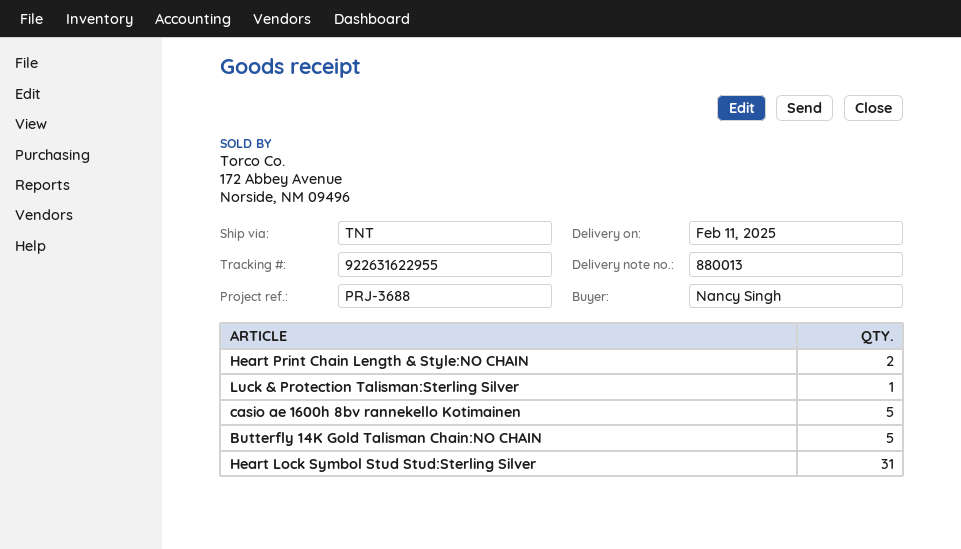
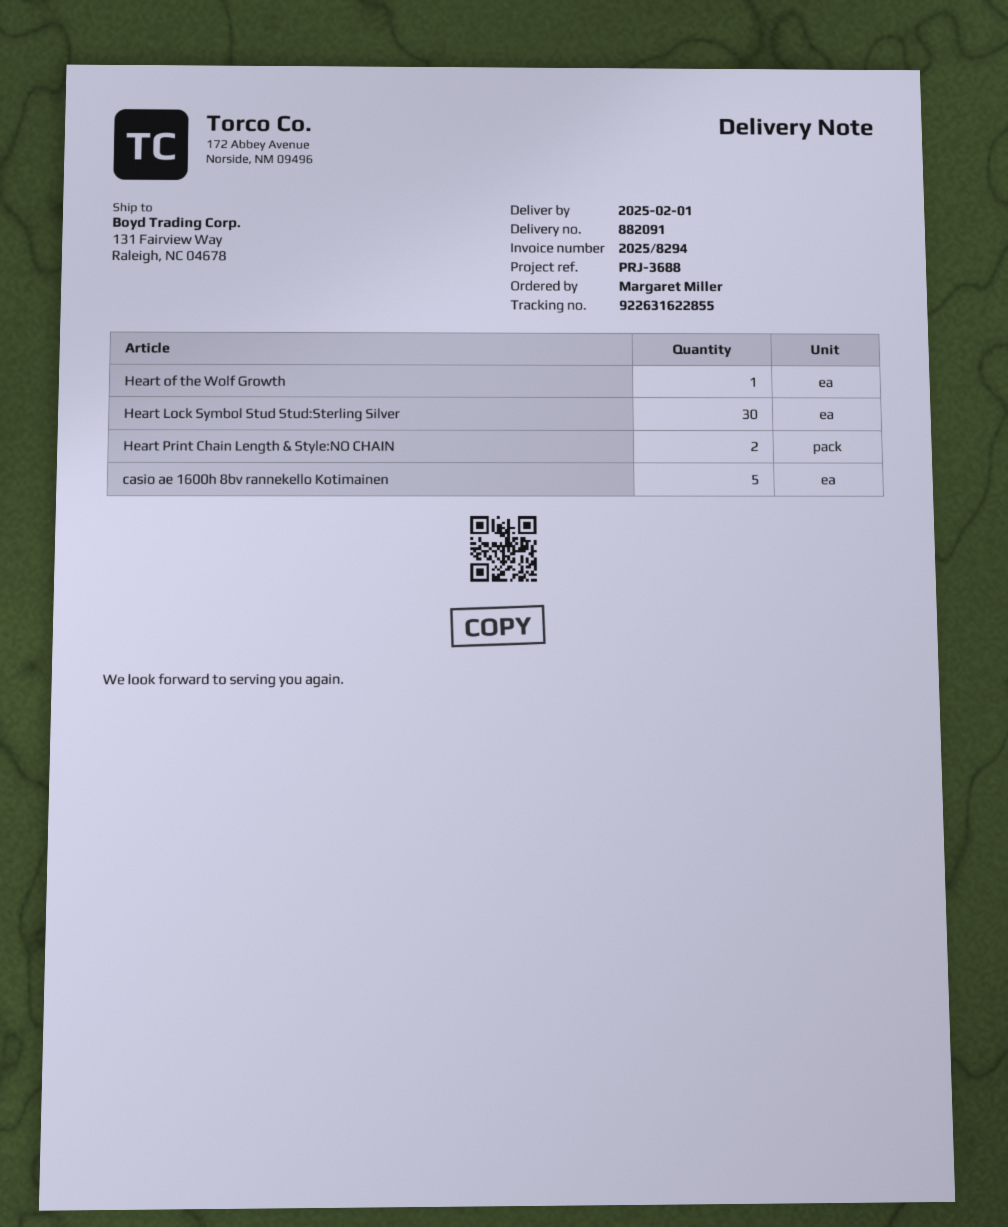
delivery note number: 880013 -> 882091
delivery date: 2025-02-11 -> 2025-02-01
ordered by: Nancy Singh -> Margaret Miller
tracking number: 922631622955 -> 922631622855
Luck & Protection Talisman:Sterling Silver: 1 -> none
Butterfly 14K Gold Talisman Chain:NO CHAIN: 5 -> none
Heart Lock Symbol Stud Stud:Sterling Silver: 31 -> 30
Heart of the Wolf Growth: none -> 1

